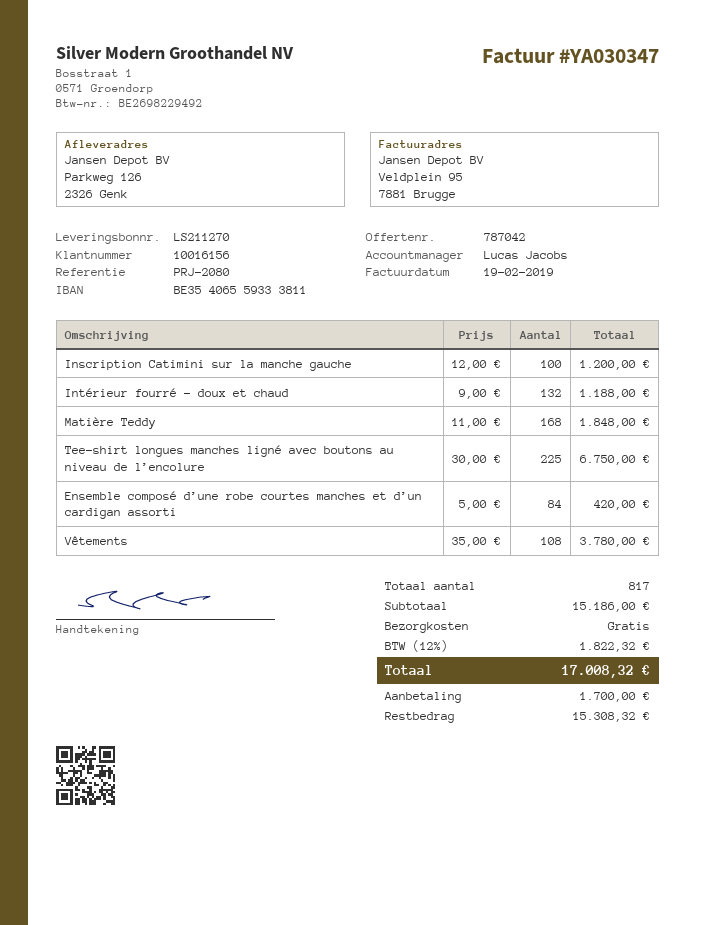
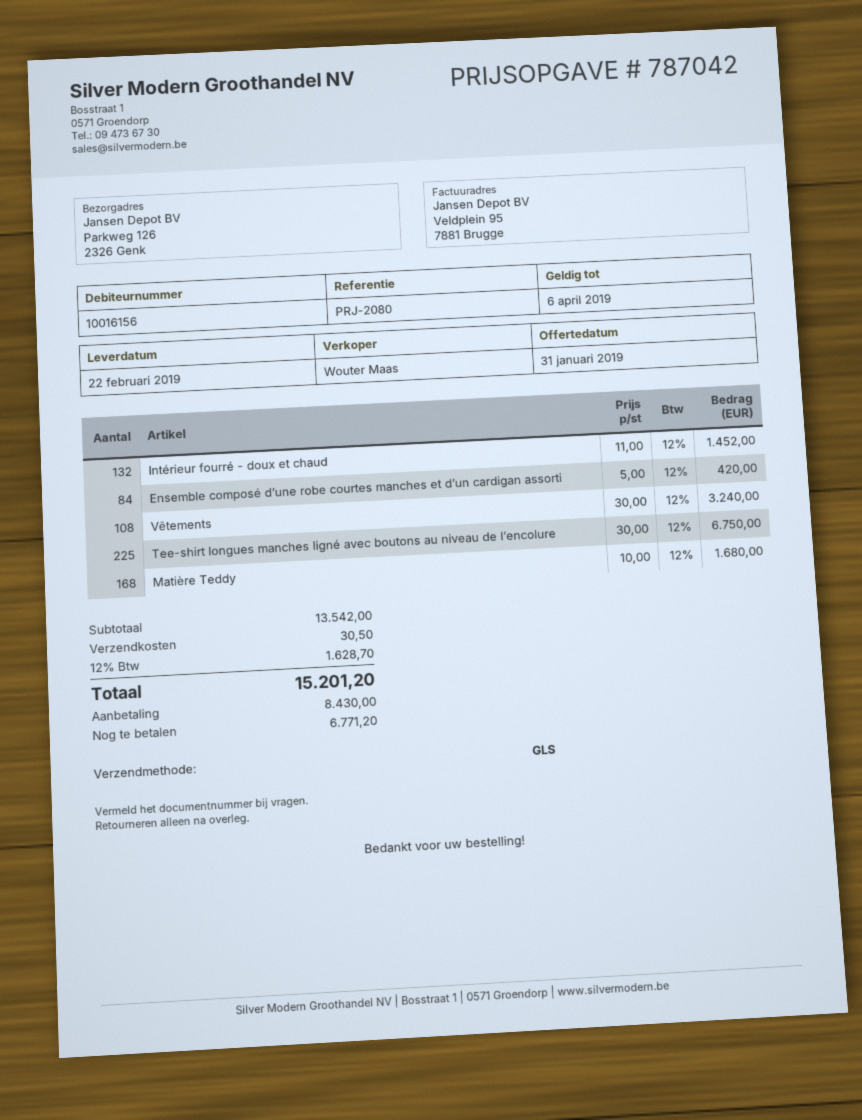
sales rep: Lucas Jacobs -> Wouter Maas
Inscription Catimini sur la manche gauche: 100 x 12.00 = 1200.00 -> none
Intérieur fourré - doux et chaud: 132 x 9.00 = 1188.00 -> 132 x 11.00 = 1452.00
Matière Teddy: 168 x 11.00 = 1848.00 -> 168 x 10.00 = 1680.00
Vêtements: 108 x 35.00 = 3780.00 -> 108 x 30.00 = 3240.00
subtotal: 15186.00 -> 13542.00
shipping: 0.00 -> 30.50
tax: 12% = 1822.32 -> 12% = 1628.70
total: 17008.32 -> 15201.20
deposit: 1700.00 -> 8430.00
balance: 15308.32 -> 6771.20

